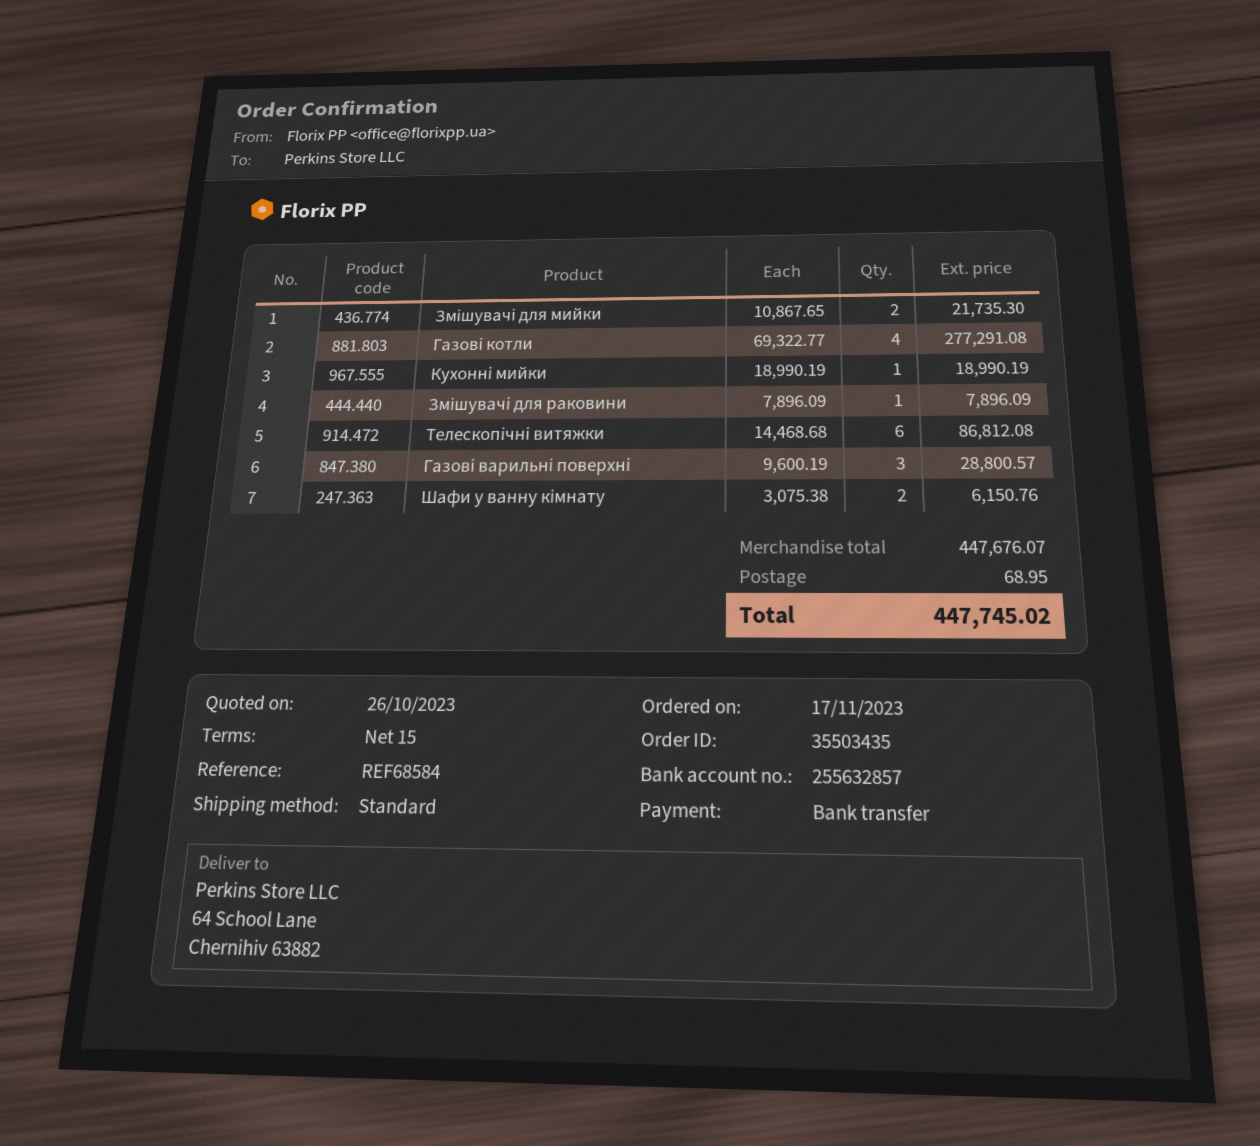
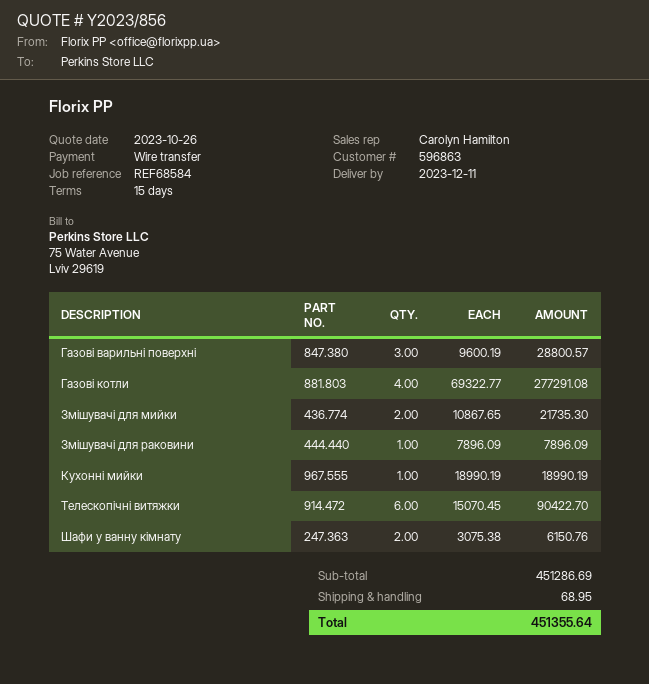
Телескопічні витяжки: 6 x 14468.68 = 86812.08 -> 6 x 15070.45 = 90422.70
subtotal: 447676.07 -> 451286.69
total: 447745.02 -> 451355.64

